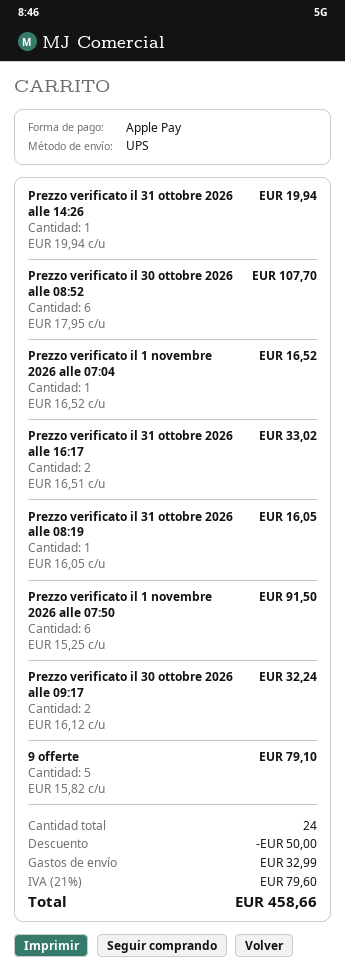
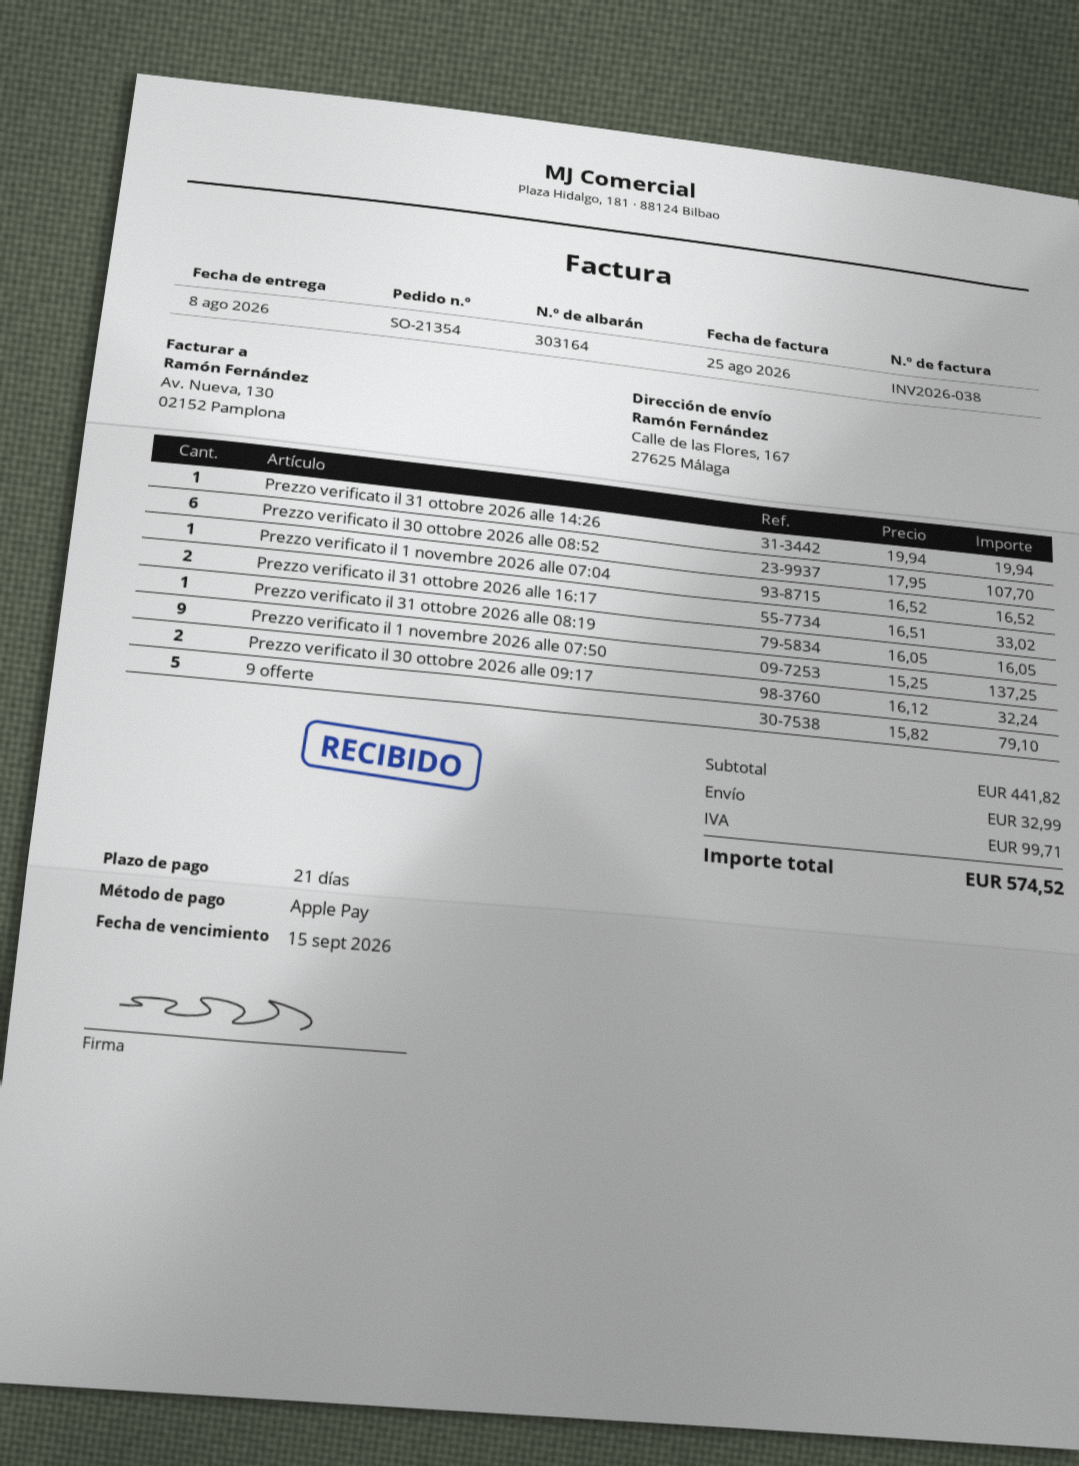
Prezzo verificato il 1 novembre 2026 alle 07:50: 6 x 15.25 = 91.50 -> 9 x 15.25 = 137.25
discount: 50.00 -> none
tax: 79.60 -> 99.71
total: 458.66 -> 574.52

